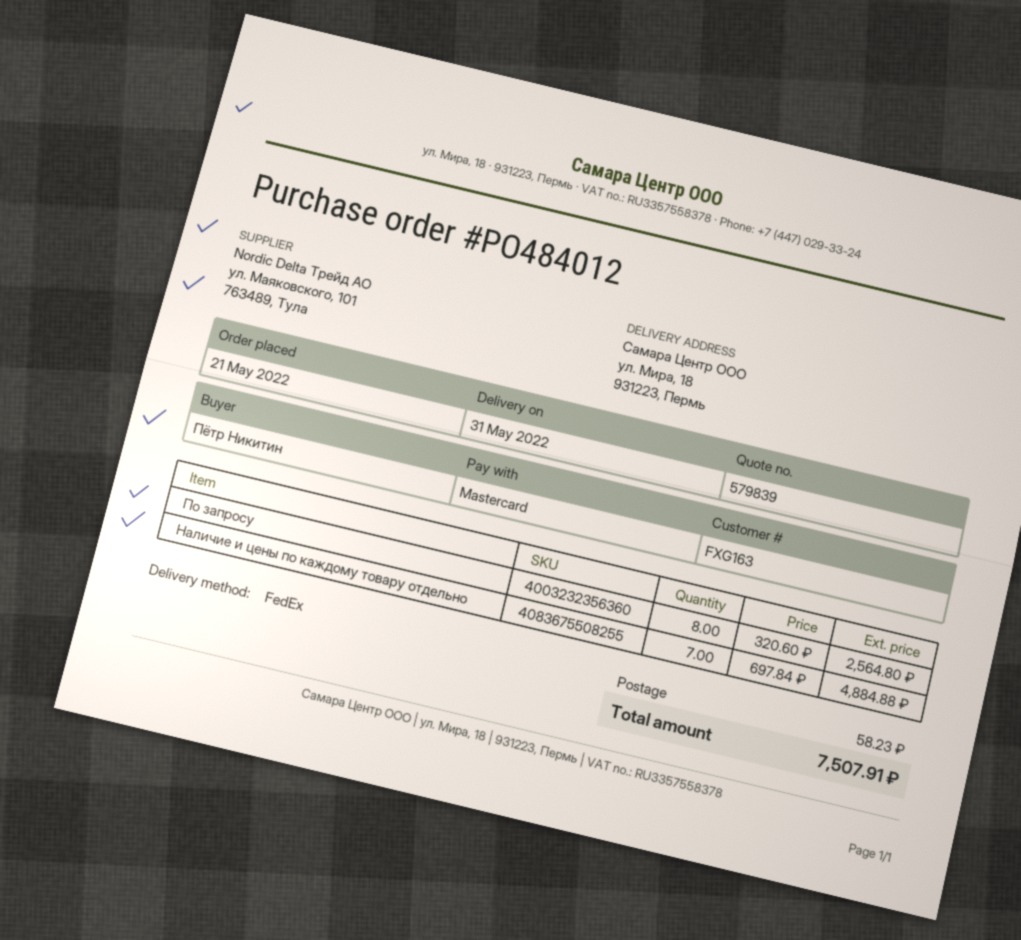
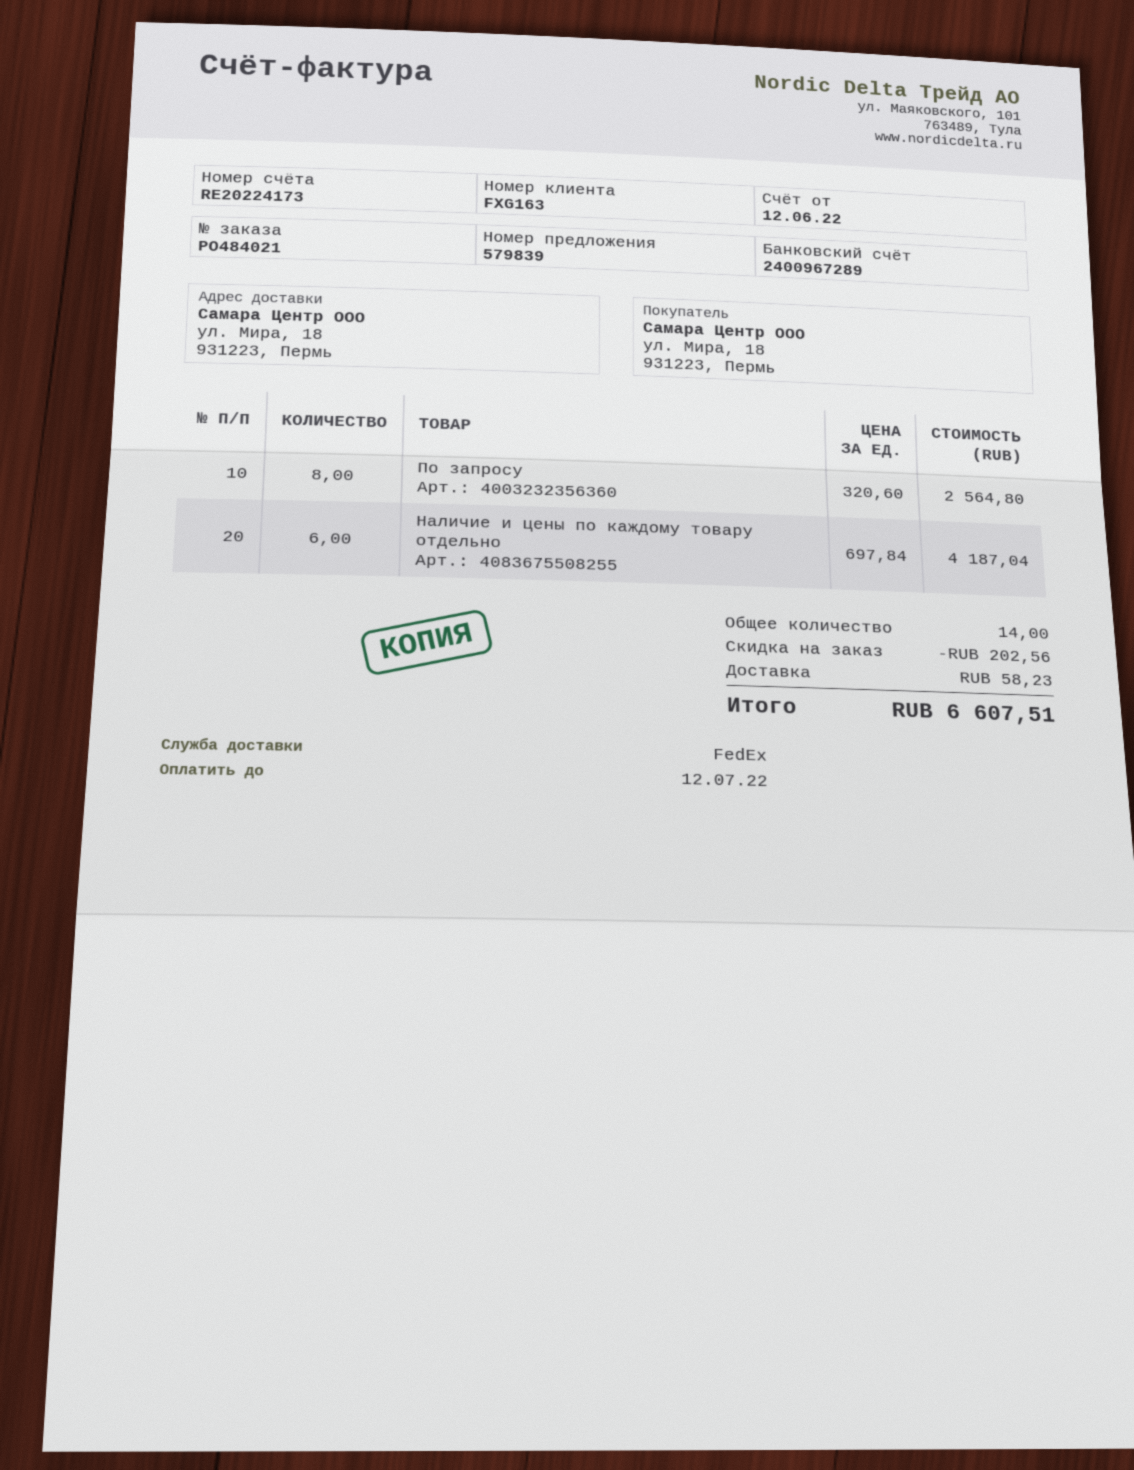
order number: PO484012 -> PO484021
Наличие и цены по каждому товару отдельно: 7 x 697.84 = 4884.88 -> 6 x 697.84 = 4187.04
discount: none -> 202.56
total: 7507.91 -> 6607.51

